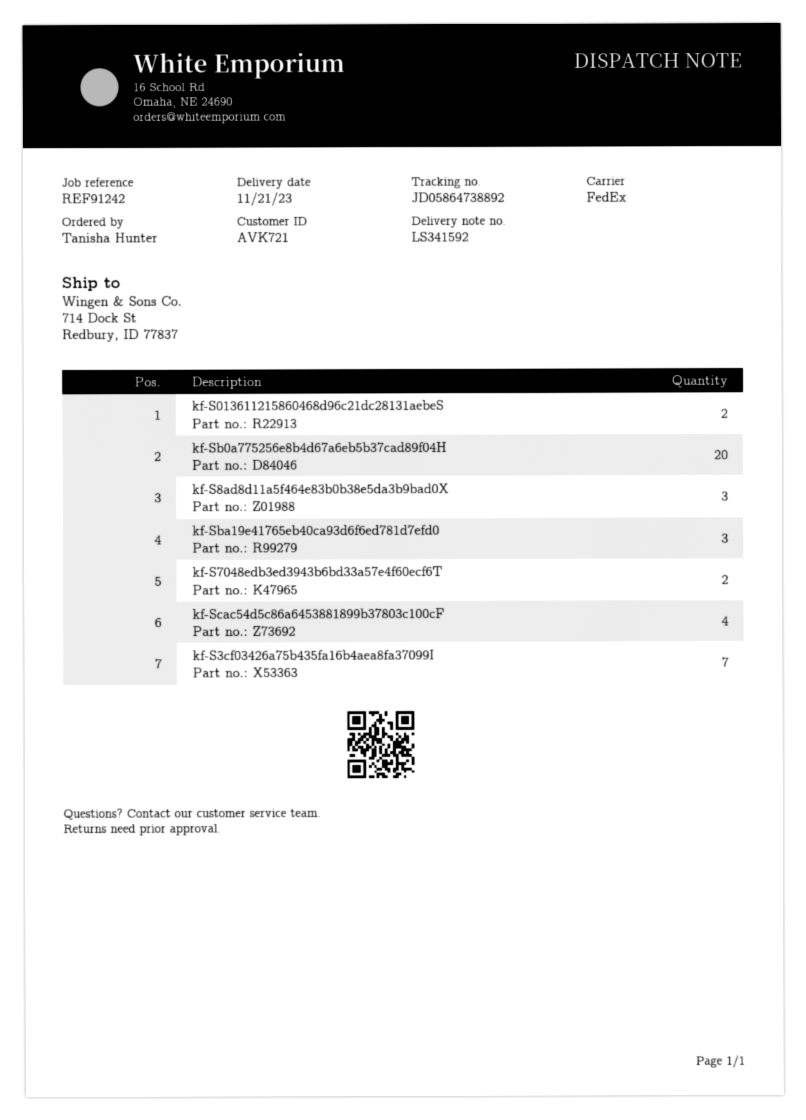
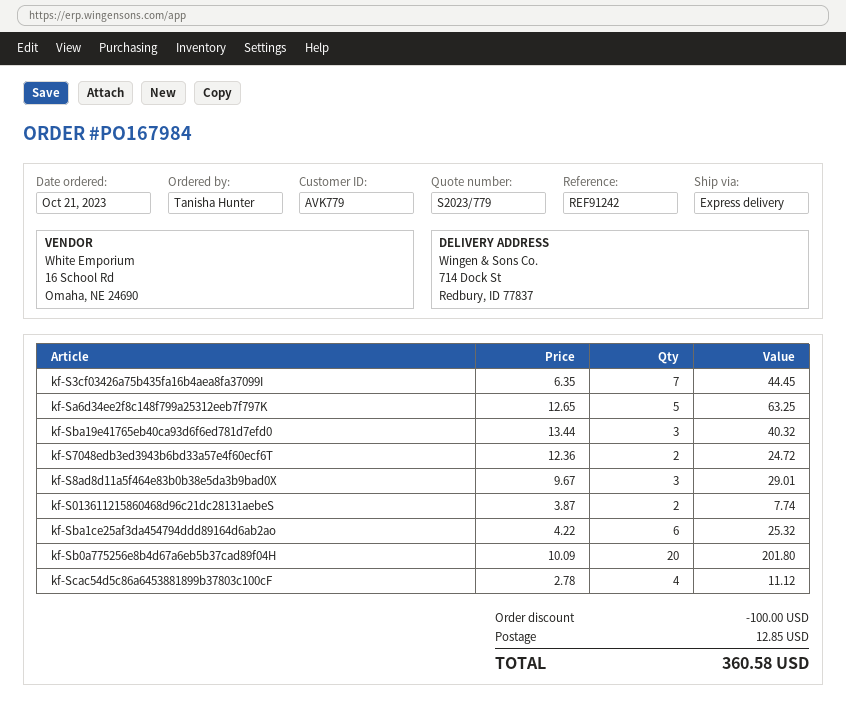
customer number: AVK721 -> AVK779
shipping method: FedEx -> express
kf-Sa6d34ee2f8c148f799a25312eeb7f797K: none -> 5
kf-Sba1ce25af3da454794ddd89164d6ab2ao: none -> 6

